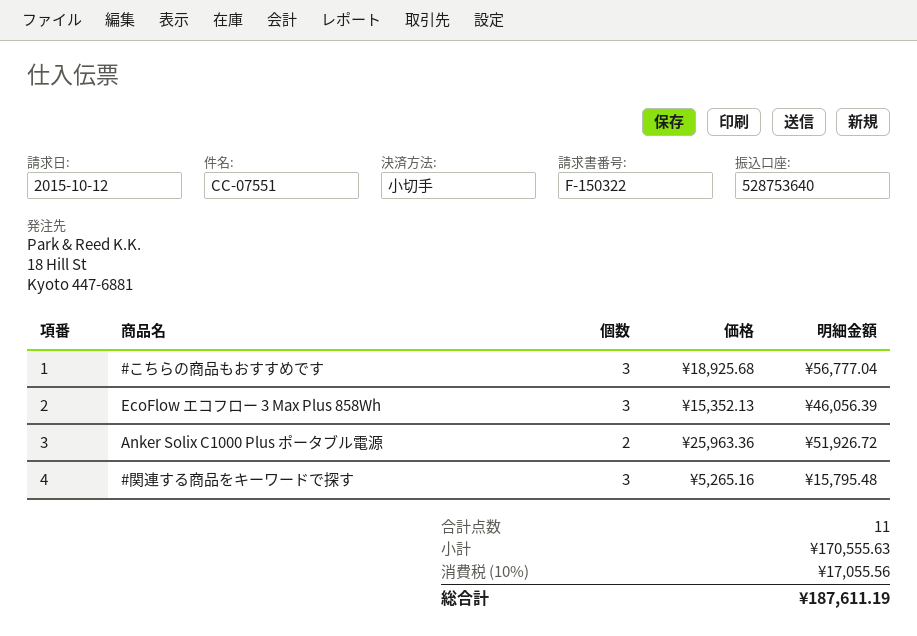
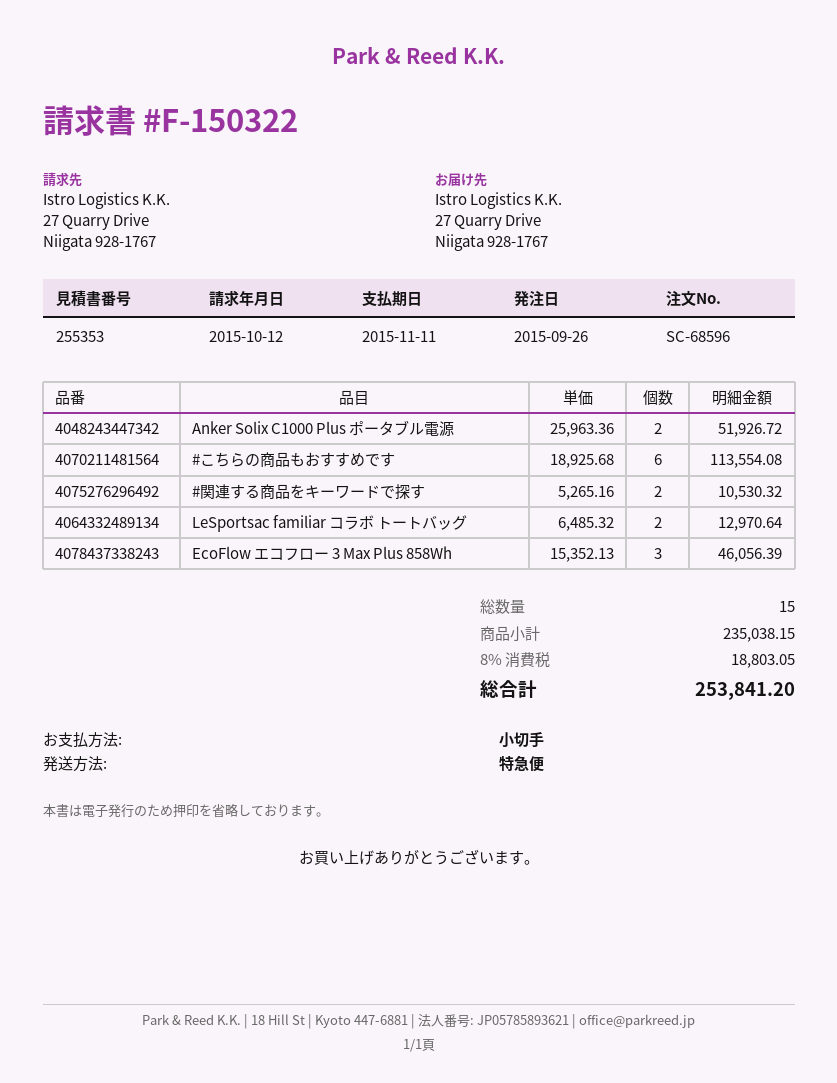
#こちらの商品もおすすめです: 3 x 18925.68 = 56777.04 -> 6 x 18925.68 = 113554.08
#関連する商品をキーワードで探す: 3 x 5265.16 = 15795.48 -> 2 x 5265.16 = 10530.32
LeSportsac familiar コラボ トートバッグ: none -> 2 x 6485.32 = 12970.64
total quantity: 11 -> 15
subtotal: 170555.63 -> 235038.15
tax: 10% = 17055.56 -> 8% = 18803.05
total: 187611.19 -> 253841.20

